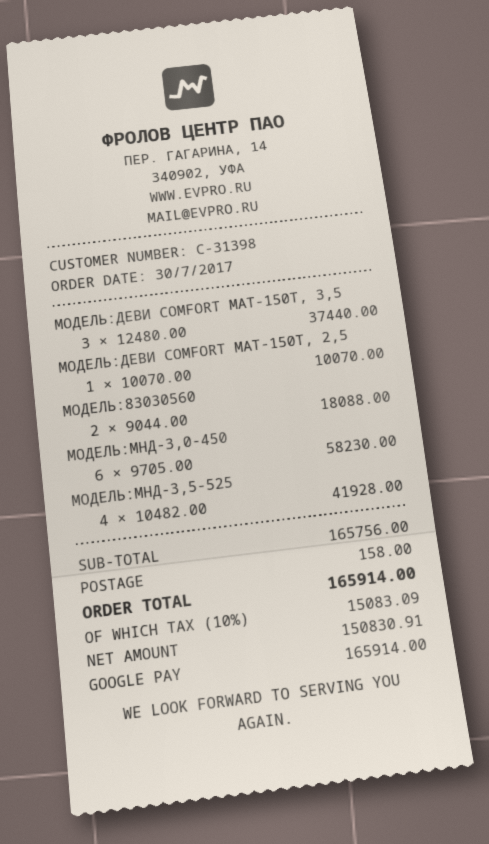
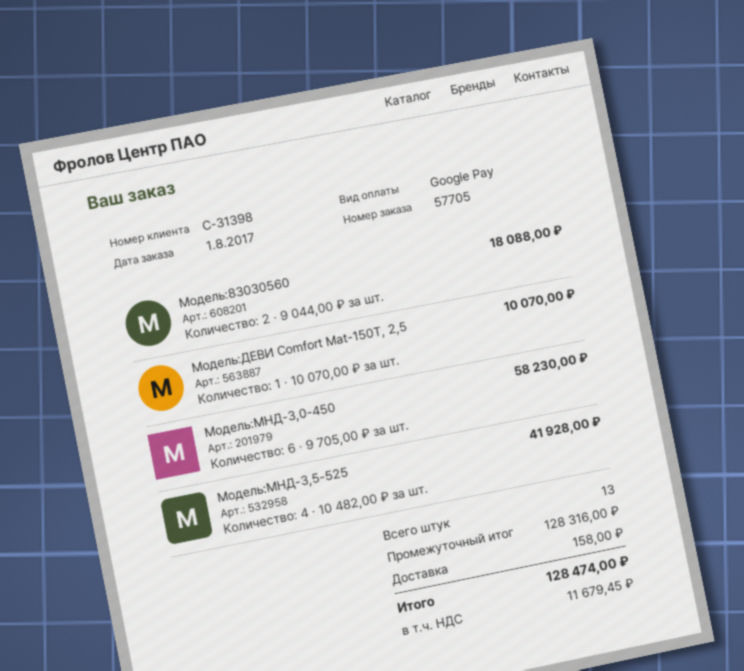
order date: 2017-07-30 -> 2017-08-01
МОДЕЛЬ:ДЕВИ COMFORT MAT-150T, 3,5: 3 x 12480.00 = 37440.00 -> none
subtotal: 165756.00 -> 128316.00
tax: 15083.09 -> 11679.45
total: 165914.00 -> 128474.00

